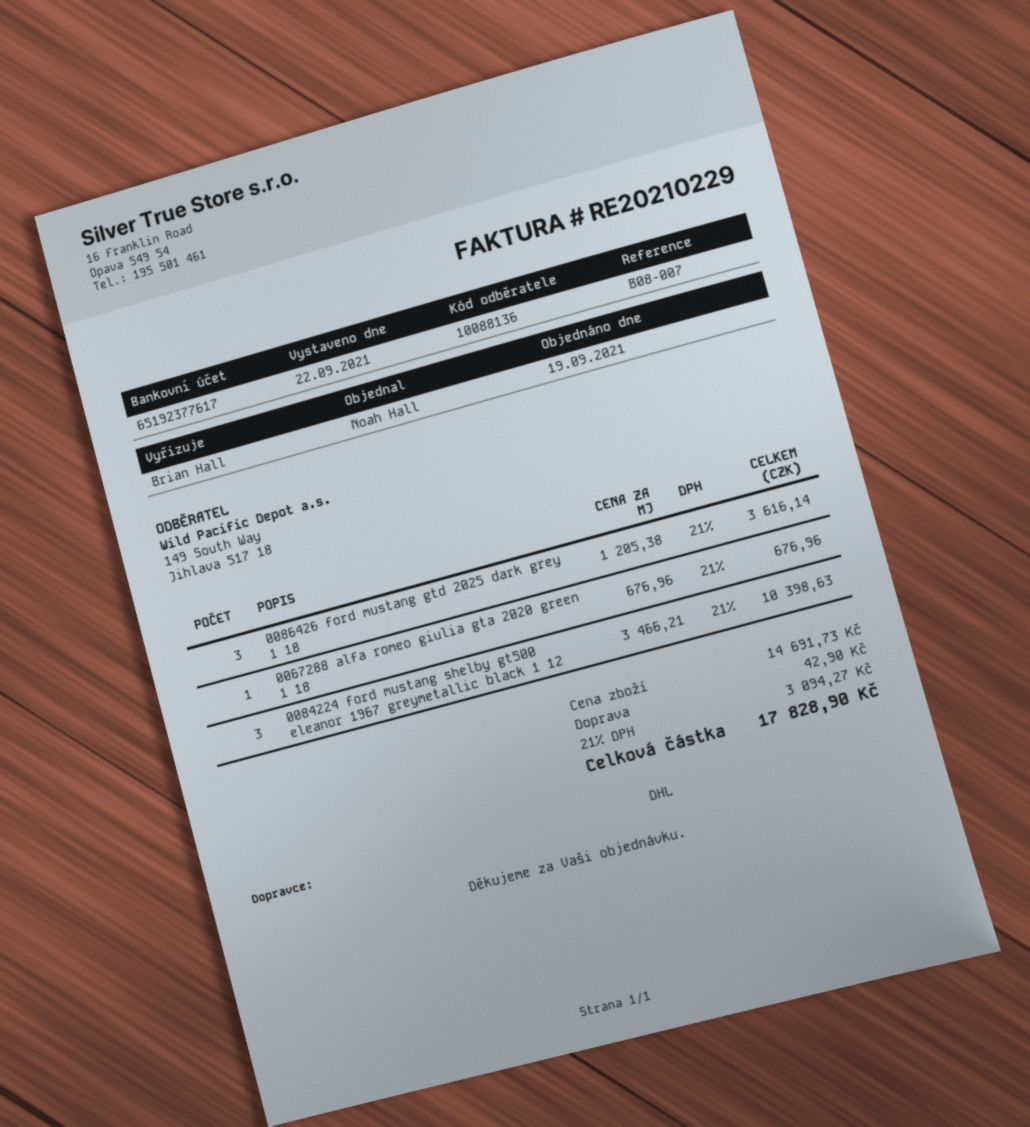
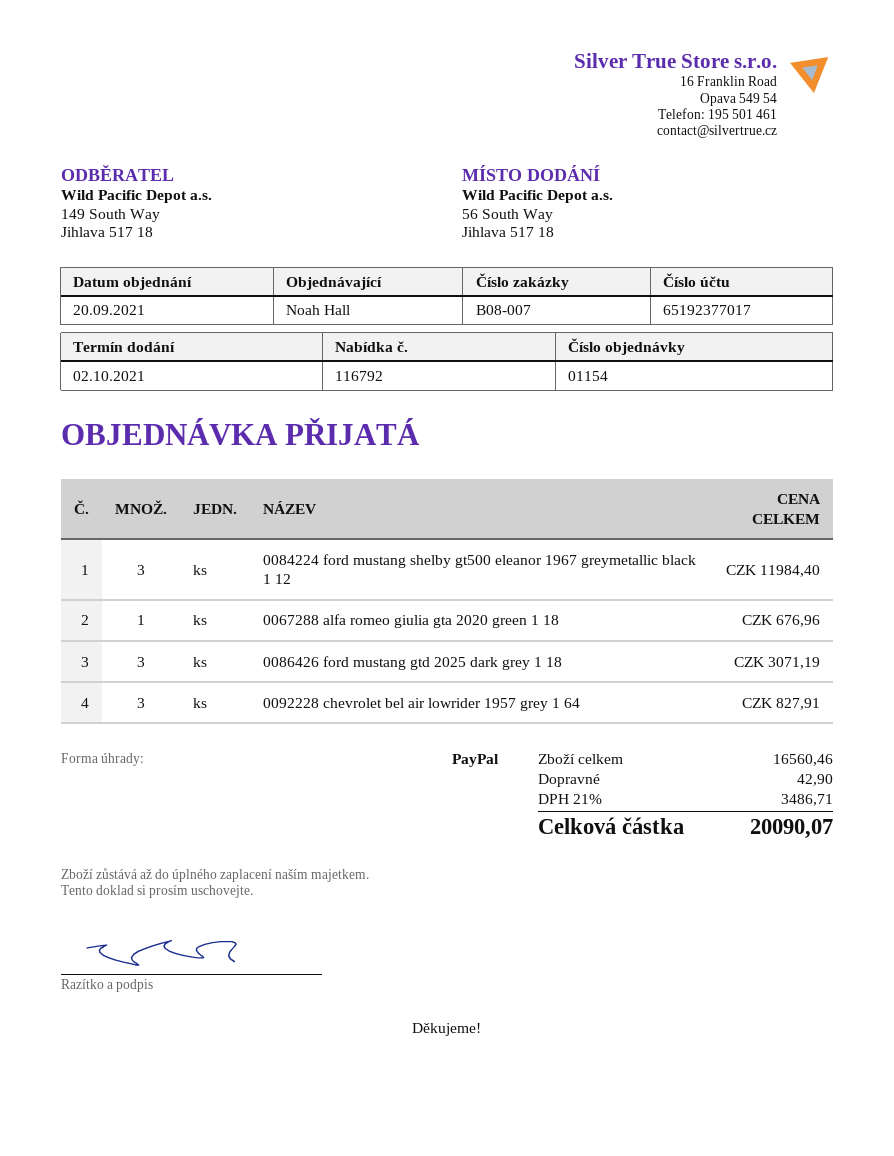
order date: 2021-09-19 -> 2021-09-20
bank account: 65192377617 -> 65192377017
0086426 ford mustang gtd 2025 dark grey 1 18: 3 for 3616.14 -> 3 for 3071.19
0084224 ford mustang shelby gt500 eleanor 1967 greymetallic black 1 12: 3 for 10398.63 -> 3 for 11984.40
0092228 chevrolet bel air lowrider 1957 grey 1 64: none -> 3 for 827.91
subtotal: 14691.73 -> 16560.46
tax: 21% = 3094.27 -> 21% = 3486.71
total: 17828.90 -> 20090.07

